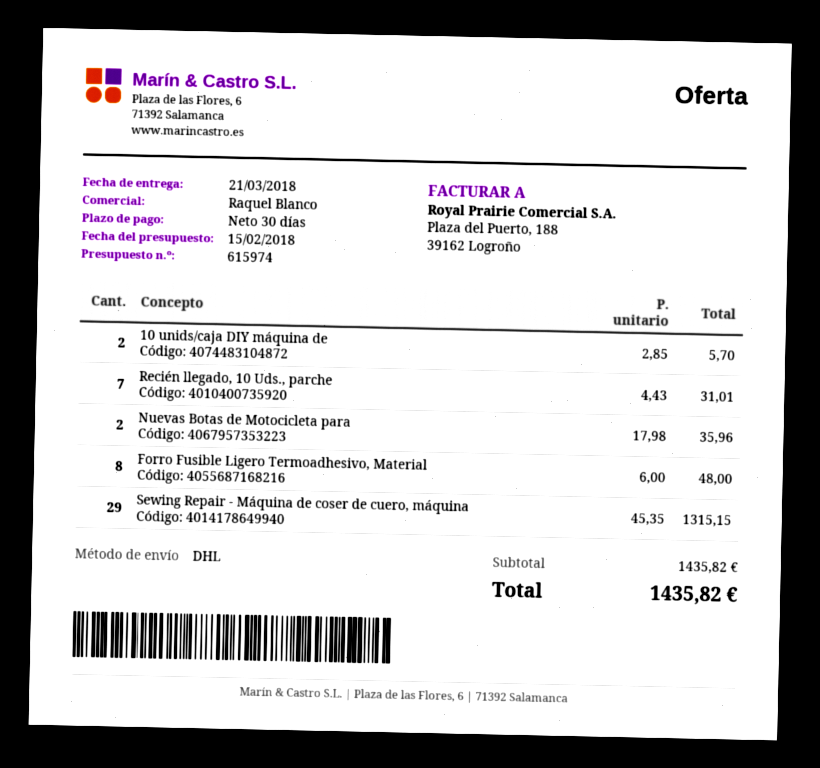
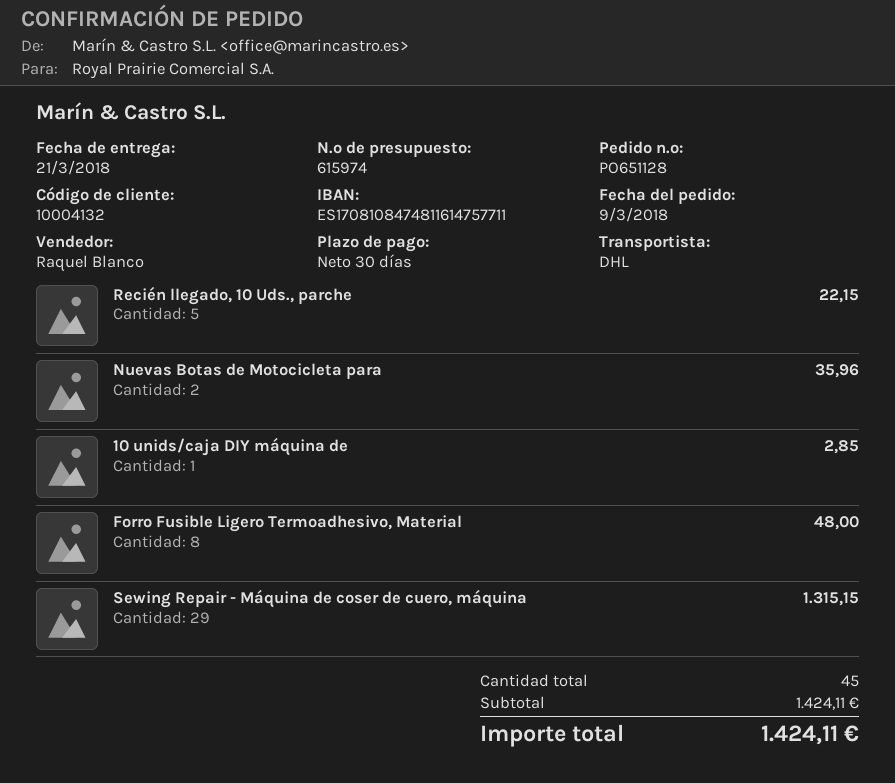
10 unids/caja DIY máquina de: 2 for 5.70 -> 1 for 2.85
Recién llegado, 10 Uds., parche: 7 for 31.01 -> 5 for 22.15
subtotal: 1435.82 -> 1424.11
total: 1435.82 -> 1424.11

